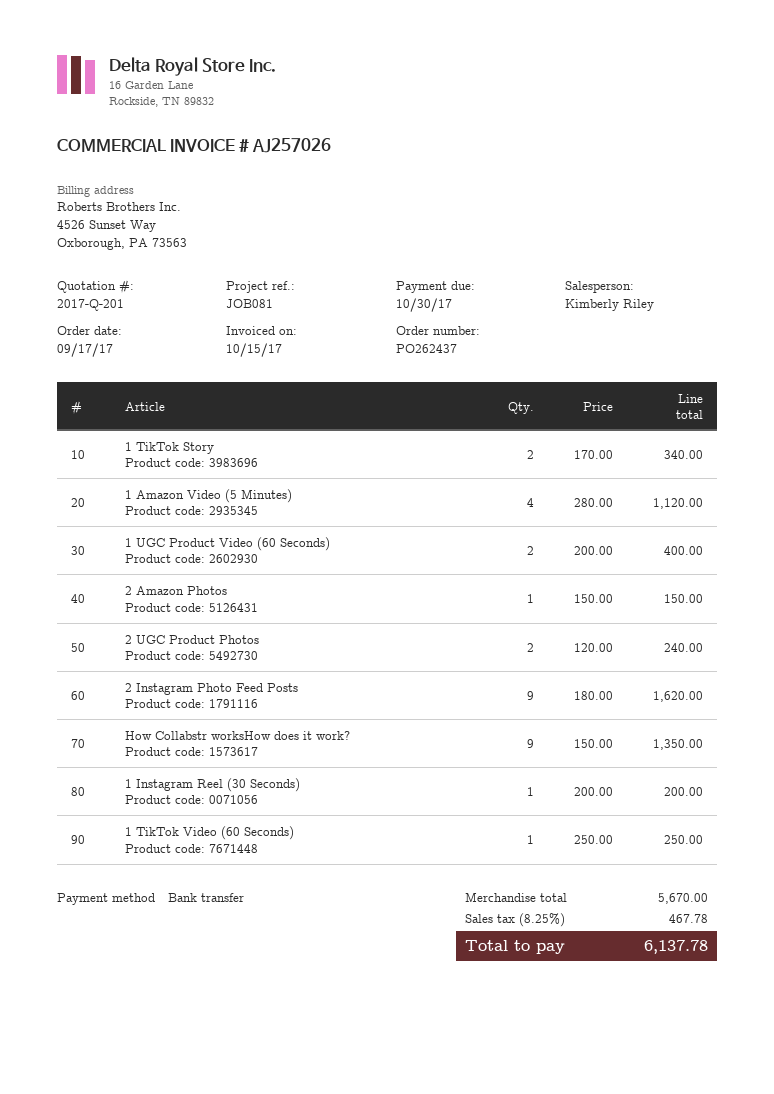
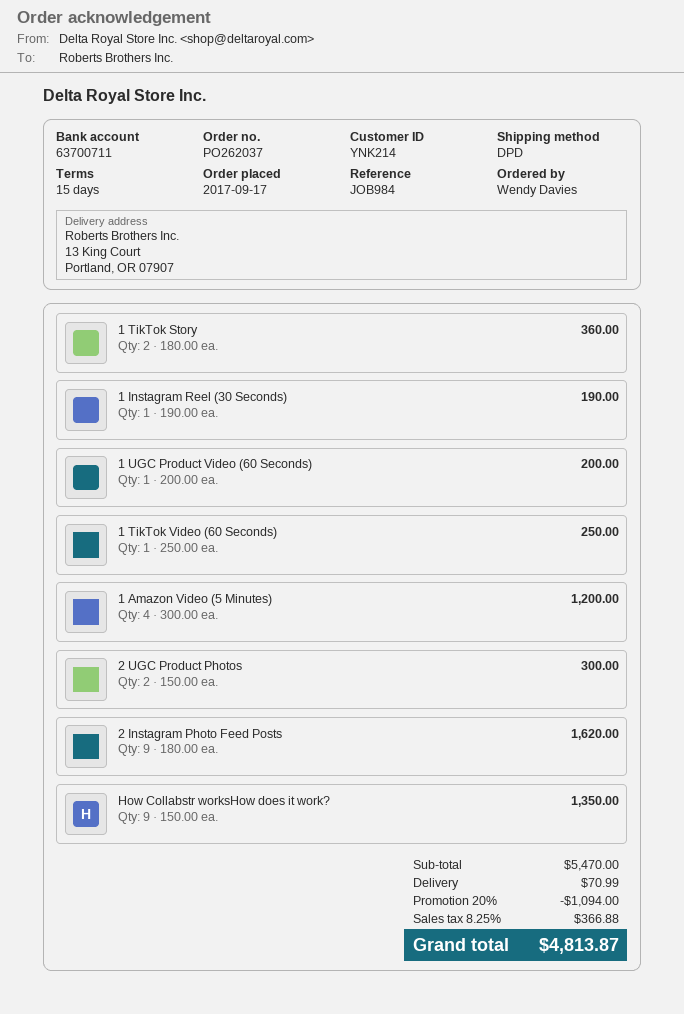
order number: PO262437 -> PO262037
reference: JOB081 -> JOB984
1 TikTok Story: 2 x 170.00 = 340.00 -> 2 x 180.00 = 360.00
1 Amazon Video (5 Minutes): 4 x 280.00 = 1120.00 -> 4 x 300.00 = 1200.00
1 UGC Product Video (60 Seconds): 2 x 200.00 = 400.00 -> 1 x 200.00 = 200.00
2 Amazon Photos: 1 x 150.00 = 150.00 -> none
2 UGC Product Photos: 2 x 120.00 = 240.00 -> 2 x 150.00 = 300.00
1 Instagram Reel (30 Seconds): 1 x 200.00 = 200.00 -> 1 x 190.00 = 190.00
subtotal: 5670.00 -> 5470.00
discount: none -> 20% = 1094.00
shipping: none -> 70.99
tax: 8.25% = 467.78 -> 8.25% = 366.88
total: 6137.78 -> 4813.87

